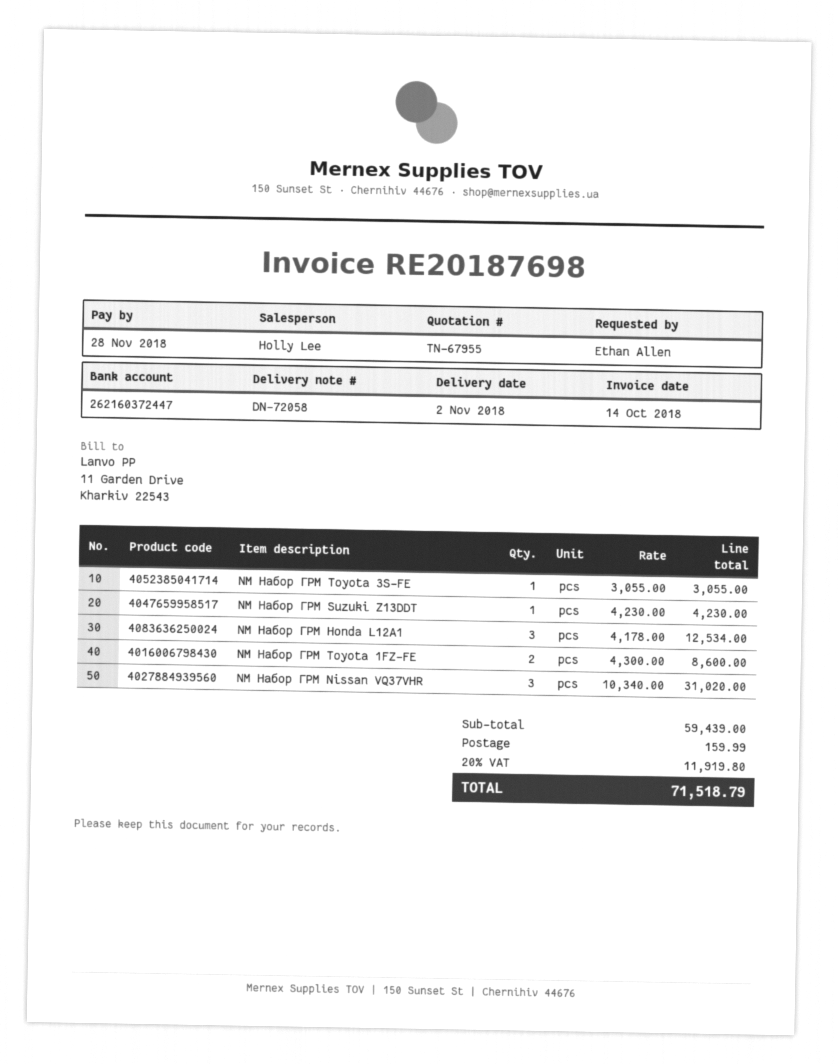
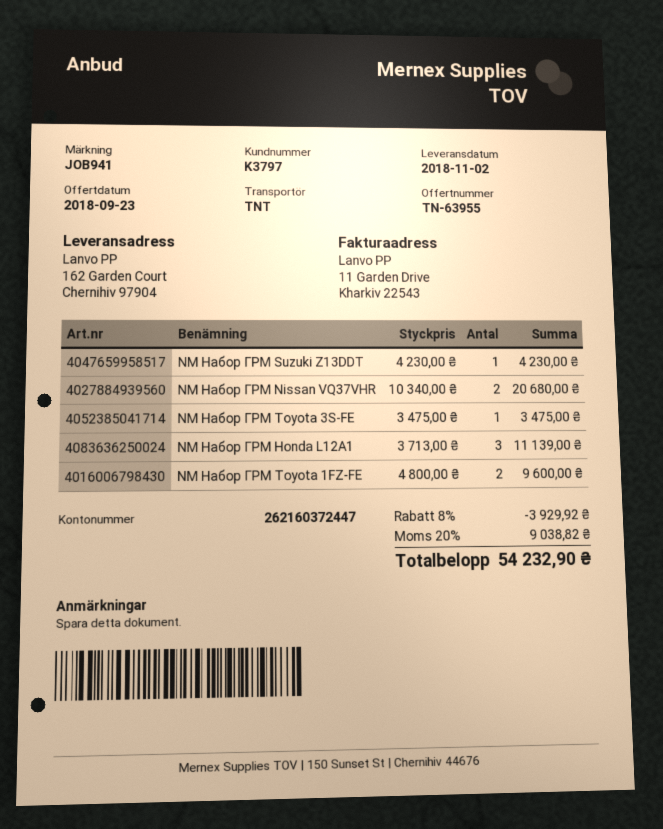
quote number: TN-67955 -> TN-63955
NM Набор ГРМ Toyota 3S-FE: 1 x 3055.00 = 3055.00 -> 1 x 3475.00 = 3475.00
NM Набор ГРМ Honda L12A1: 3 x 4178.00 = 12534.00 -> 3 x 3713.00 = 11139.00
NM Набор ГРМ Toyota 1FZ-FE: 2 x 4300.00 = 8600.00 -> 2 x 4800.00 = 9600.00
NM Набор ГРМ Nissan VQ37VHR: 3 x 10340.00 = 31020.00 -> 2 x 10340.00 = 20680.00
discount: none -> 8% = 3929.92
shipping: 159.99 -> none
tax: 20% = 11919.80 -> 20% = 9038.82
total: 71518.79 -> 54232.90

